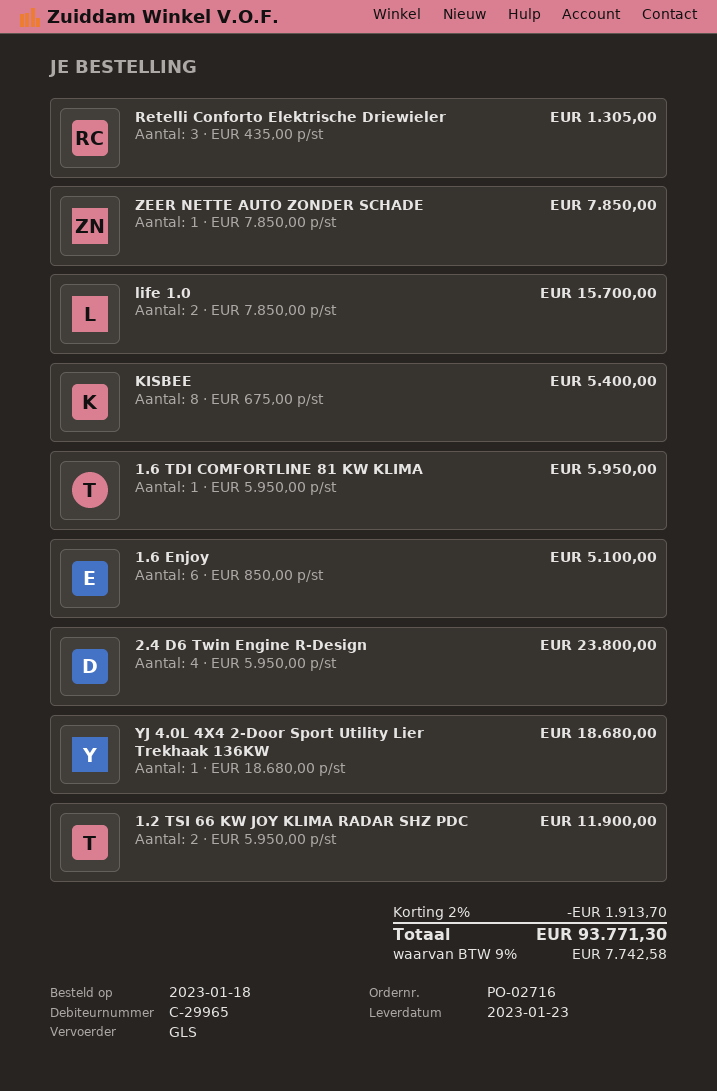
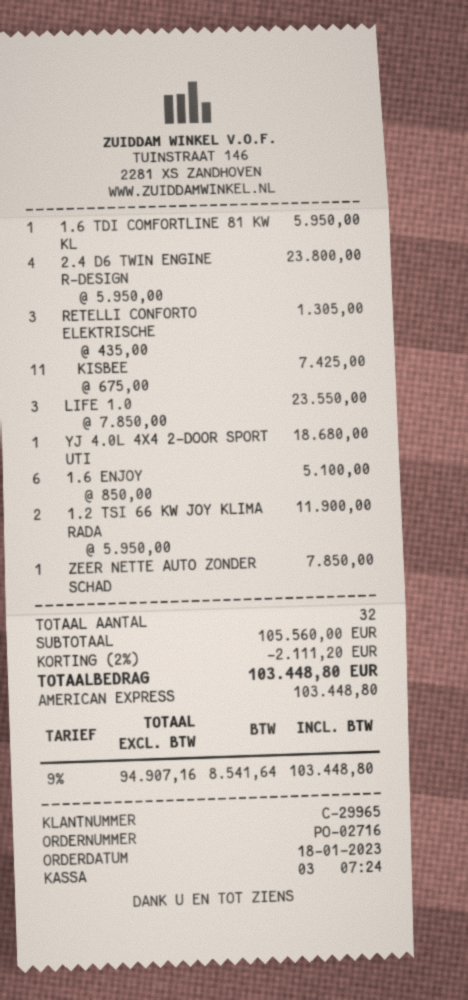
life 1.0: 2 x 7850.00 = 15700.00 -> 3 x 7850.00 = 23550.00
KISBEE: 8 x 675.00 = 5400.00 -> 11 x 675.00 = 7425.00
discount: 2% = 1913.70 -> 2% = 2111.20
tax: 9% = 7742.58 -> 9% = 8541.64
total: 93771.30 -> 103448.80

